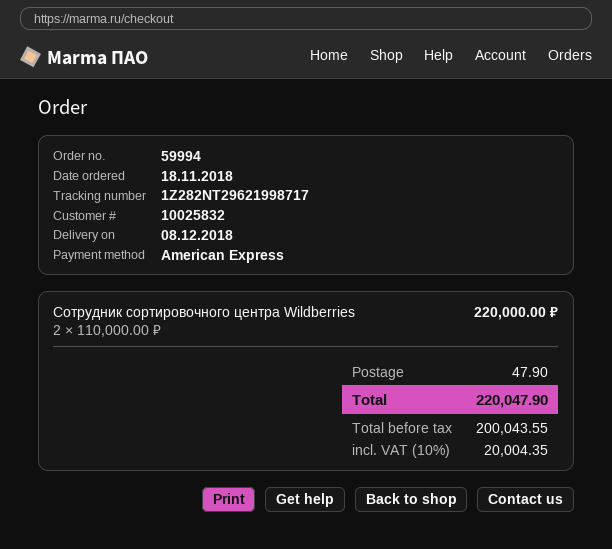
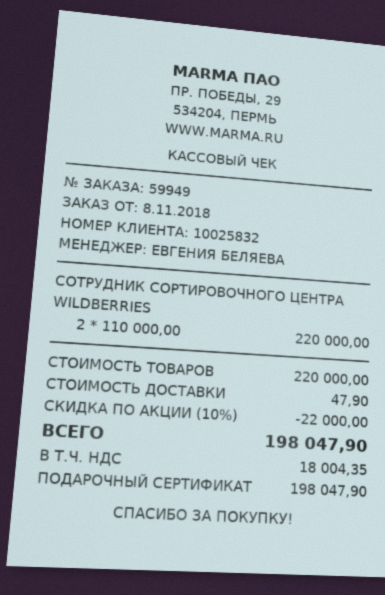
order number: 59994 -> 59949
order date: 2018-11-18 -> 2018-11-08
payment method: American Express -> gift card
discount: none -> 10% = 22000.00
tax: 20004.35 -> 18004.35
total: 220047.90 -> 198047.90

